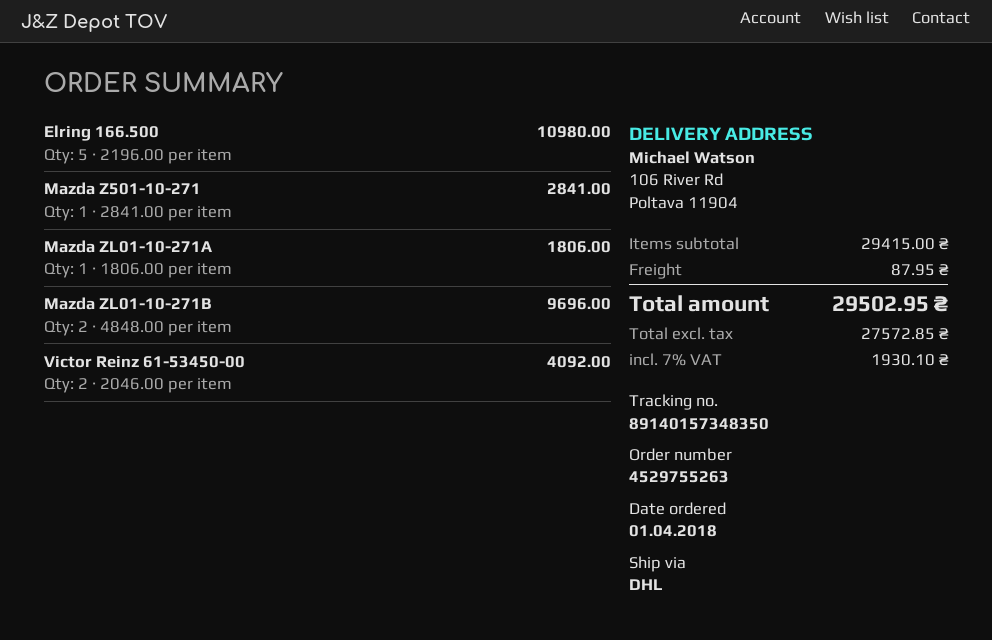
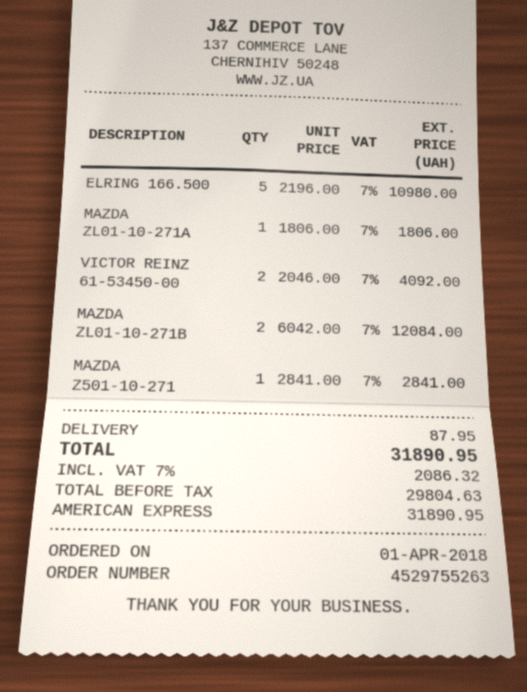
Mazda ZL01-10-271B: 2 x 4848.00 = 9696.00 -> 2 x 6042.00 = 12084.00
net: 27572.85 -> 29804.63
tax: 7% = 1930.10 -> 7% = 2086.32
total: 29502.95 -> 31890.95

